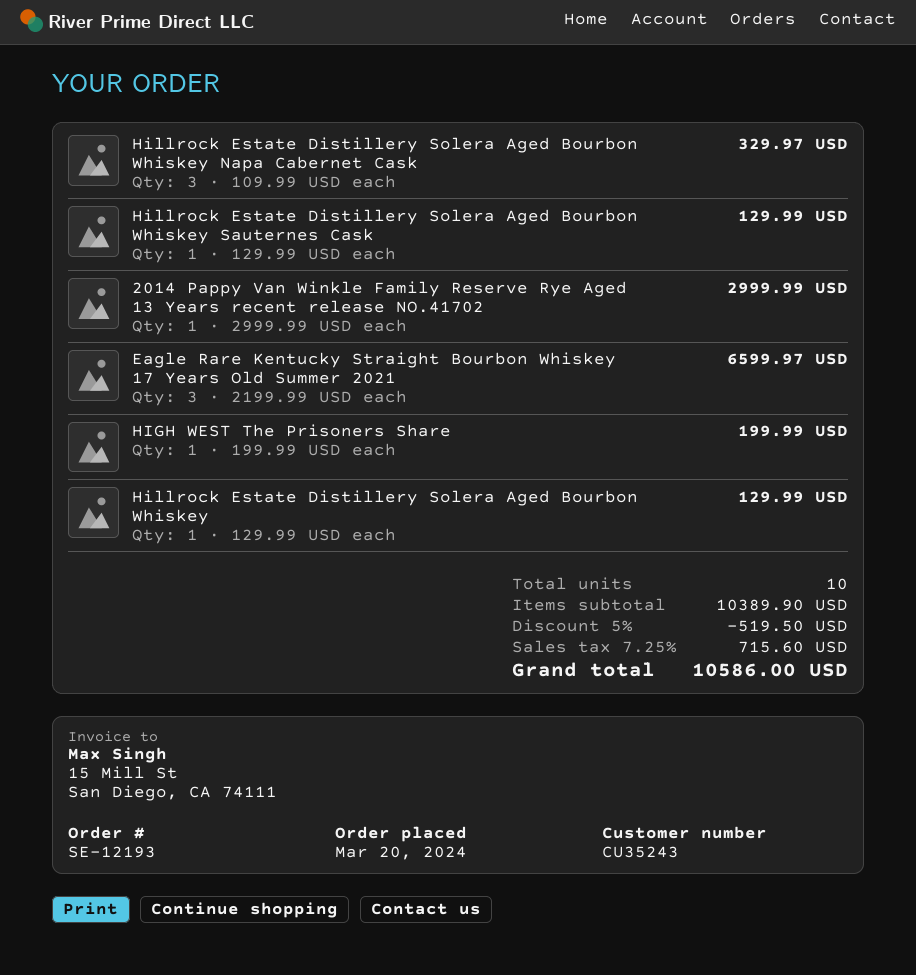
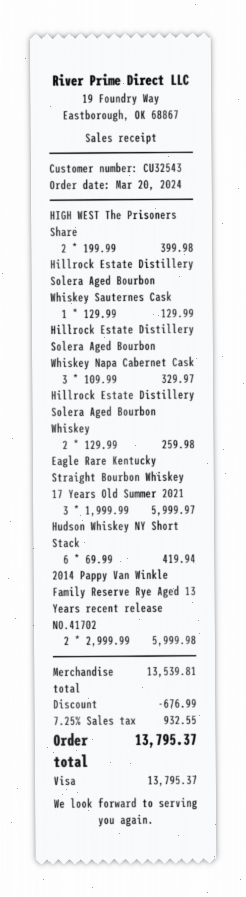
customer number: CU35243 -> CU32543
2014 Pappy Van Winkle Family Reserve Rye Aged 13 Years recent release NO.41702: 1 x 2999.99 = 2999.99 -> 2 x 2999.99 = 5999.98
Eagle Rare Kentucky Straight Bourbon Whiskey 17 Years Old Summer 2021: 3 x 2199.99 = 6599.97 -> 3 x 1999.99 = 5999.97
HIGH WEST The Prisoners Share: 1 x 199.99 = 199.99 -> 2 x 199.99 = 399.98
Hillrock Estate Distillery Solera Aged Bourbon Whiskey: 1 x 129.99 = 129.99 -> 2 x 129.99 = 259.98
Hudson Whiskey NY Short Stack: none -> 6 x 69.99 = 419.94
subtotal: 10389.90 -> 13539.81
discount: 519.50 -> 676.99
tax: 7.25% = 715.60 -> 7.25% = 932.55
total: 10586.00 -> 13795.37

